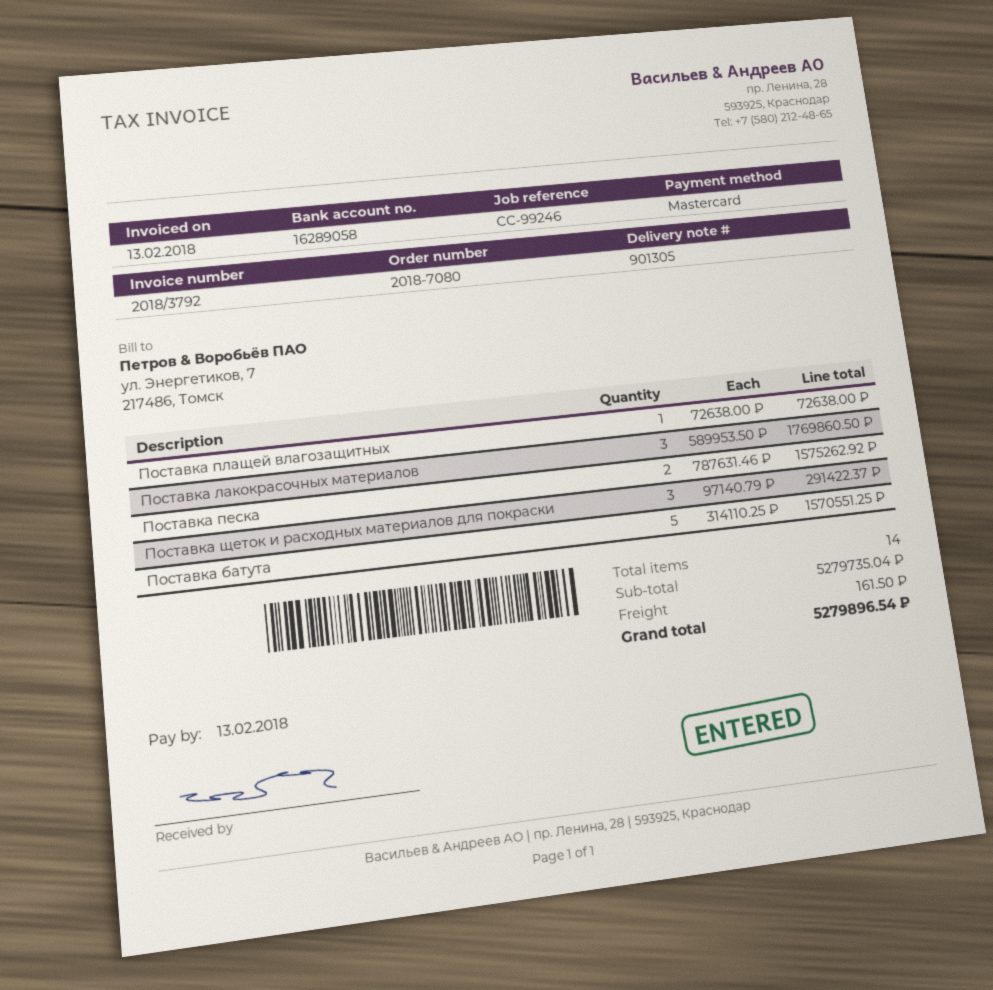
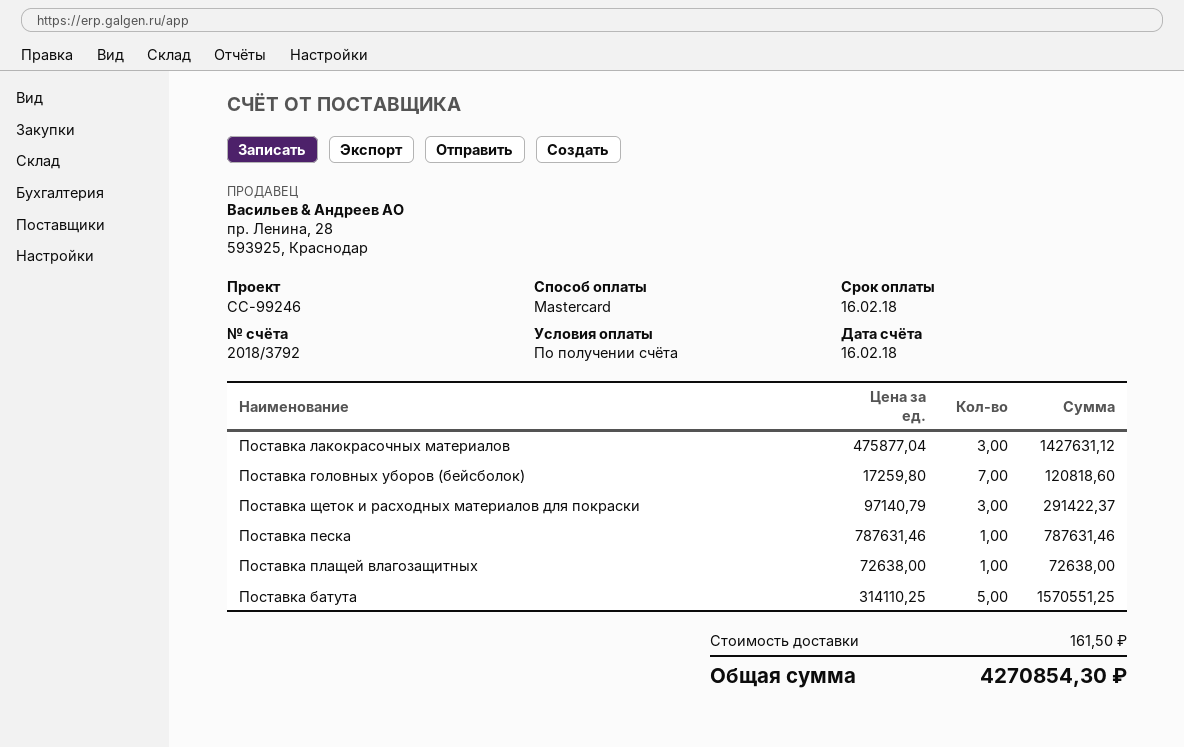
invoice date: 2018-02-13 -> 2018-02-16
due date: 2018-02-13 -> 2018-02-16
Поставка лакокрасочных материалов: 3 x 589953.50 = 1769860.50 -> 3 x 475877.04 = 1427631.12
Поставка песка: 2 x 787631.46 = 1575262.92 -> 1 x 787631.46 = 787631.46
Поставка головных уборов (бейсболок): none -> 7 x 17259.80 = 120818.60
total: 5279896.54 -> 4270854.30

